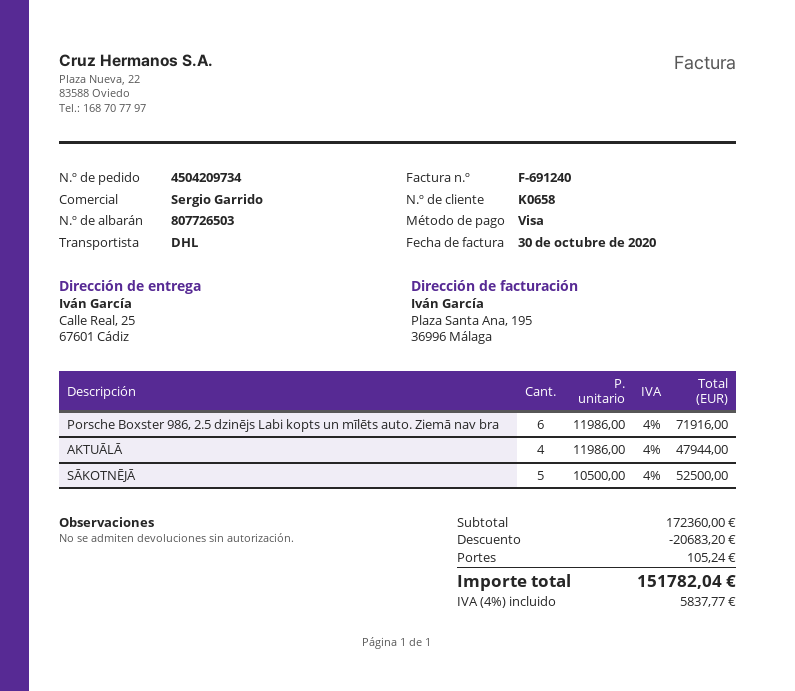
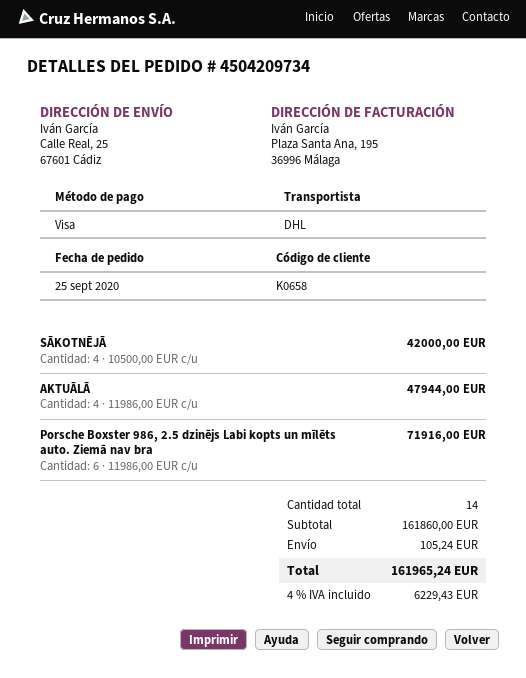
SĀKOTNĒJĀ: 5 x 10500.00 = 52500.00 -> 4 x 10500.00 = 42000.00
subtotal: 172360.00 -> 161860.00
discount: 20683.20 -> none
tax: 4% = 5837.77 -> 4% = 6229.43
total: 151782.04 -> 161965.24

